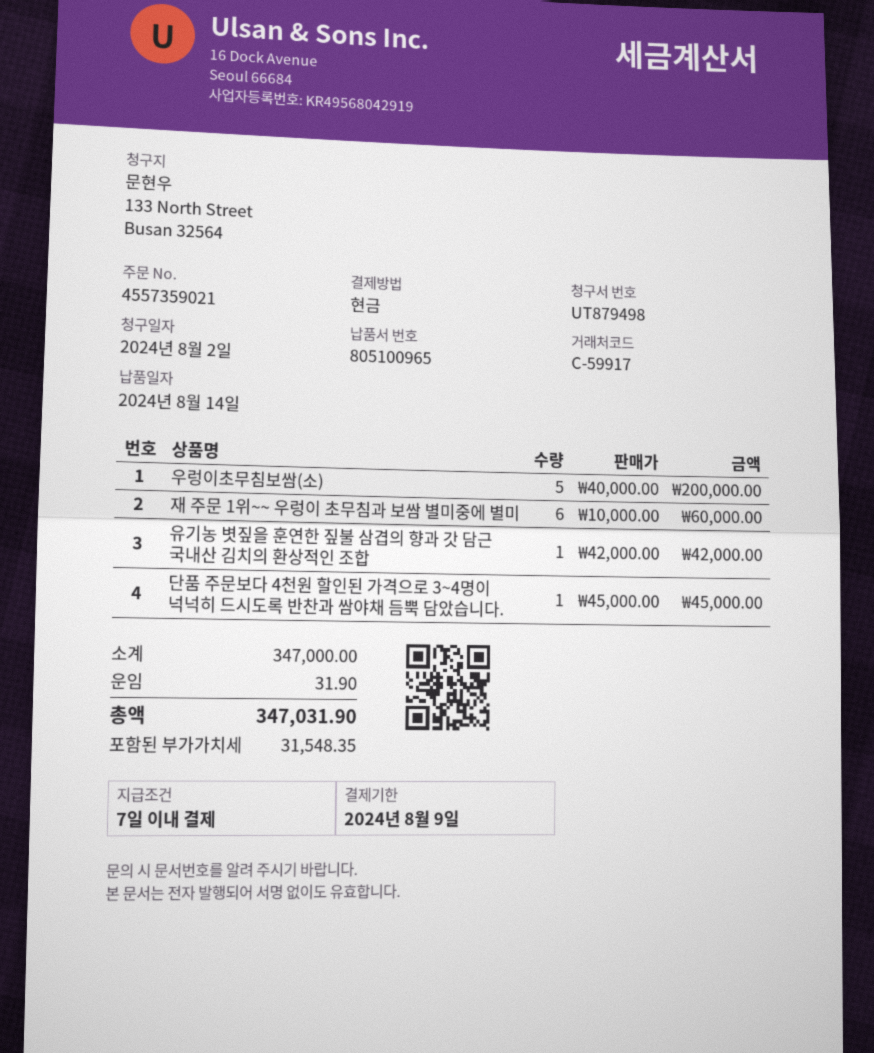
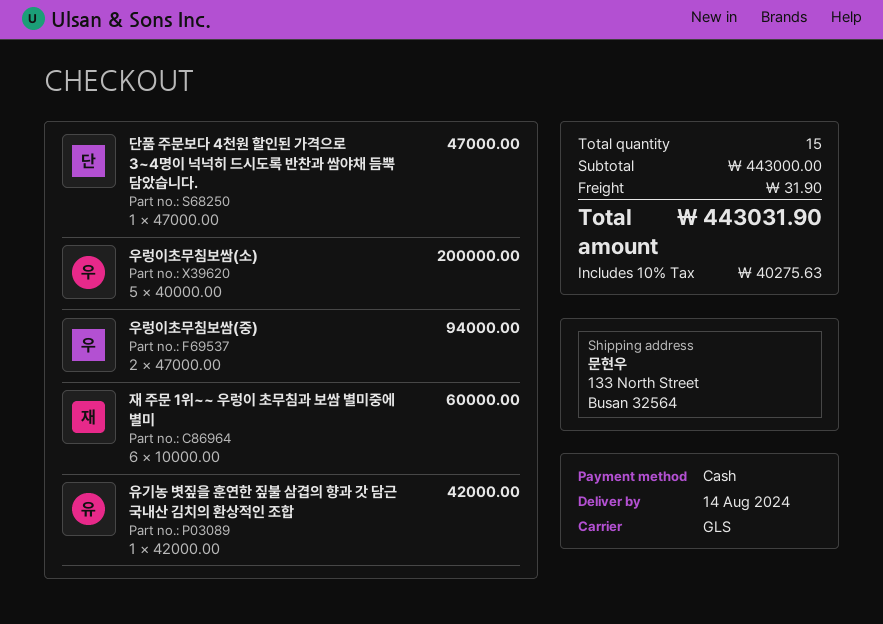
단품 주문보다 4천원 할인된 가격으로 3~4명이 넉넉히 드시도록 반찬과 쌈야채 듬뿍 담았습니다.: 1 x 45000.00 = 45000.00 -> 1 x 47000.00 = 47000.00
우렁이초무침보쌈(중): none -> 2 x 47000.00 = 94000.00
subtotal: 347000.00 -> 443000.00
tax: 31548.35 -> 40275.63
total: 347031.90 -> 443031.90

